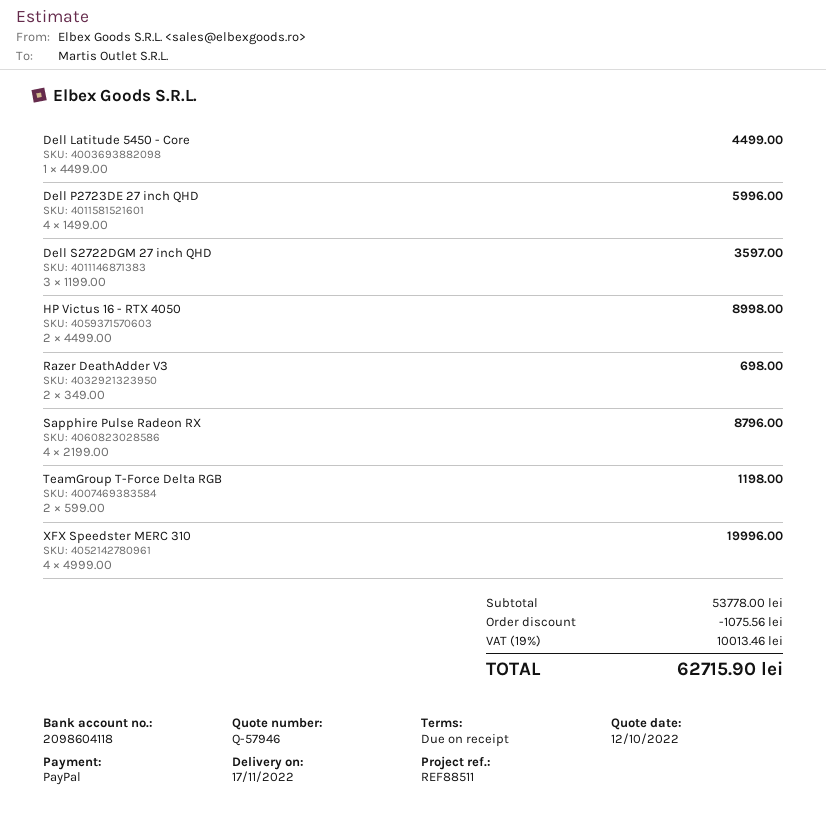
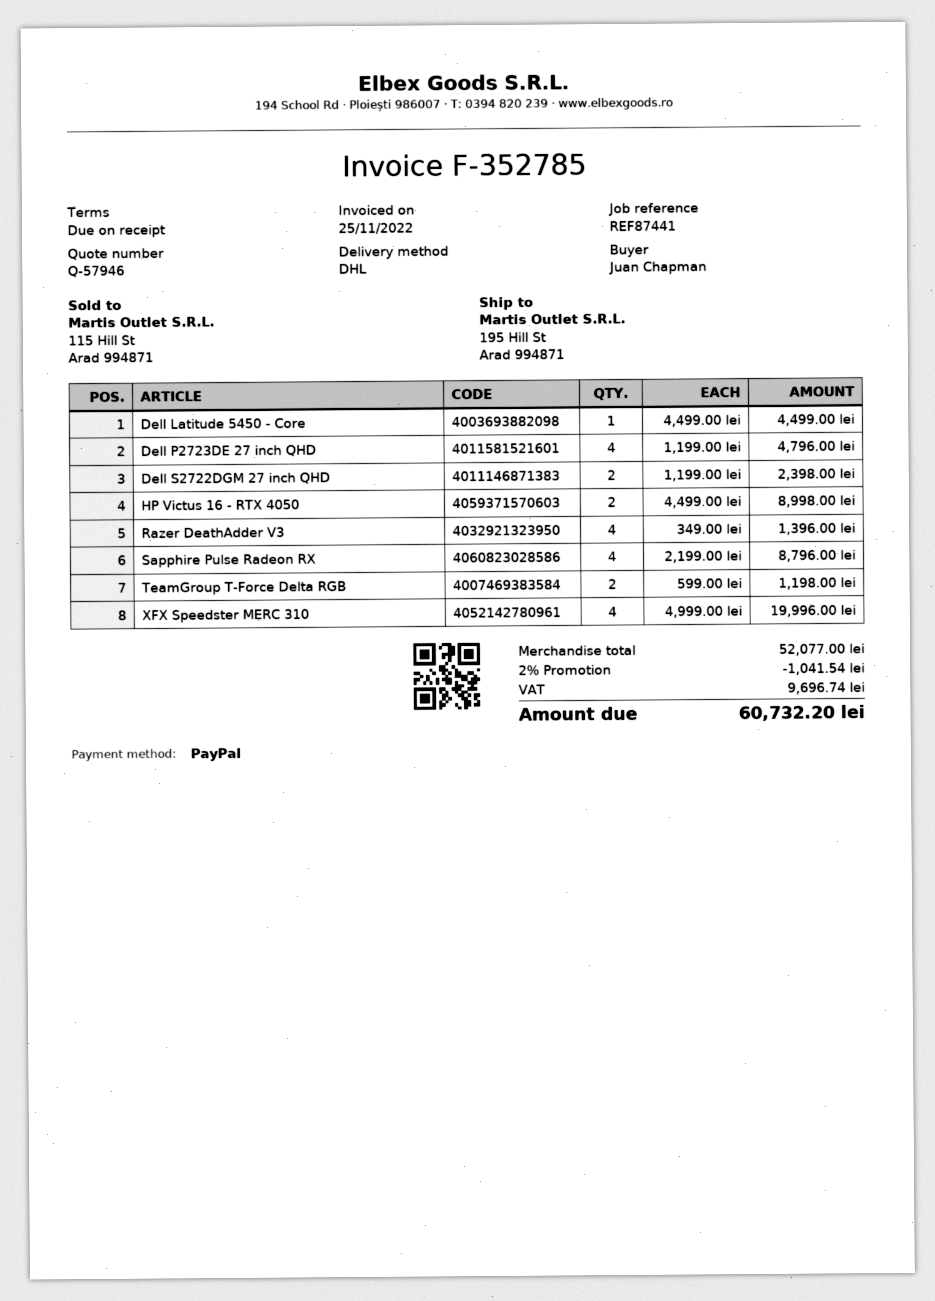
reference: REF88511 -> REF87441
Dell P2723DE 27 inch QHD: 4 x 1499.00 = 5996.00 -> 4 x 1199.00 = 4796.00
Dell S2722DGM 27 inch QHD: 3 x 1199.00 = 3597.00 -> 2 x 1199.00 = 2398.00
Razer DeathAdder V3: 2 x 349.00 = 698.00 -> 4 x 349.00 = 1396.00
subtotal: 53778.00 -> 52077.00
discount: 1075.56 -> 1041.54
tax: 10013.46 -> 9696.74
total: 62715.90 -> 60732.20

